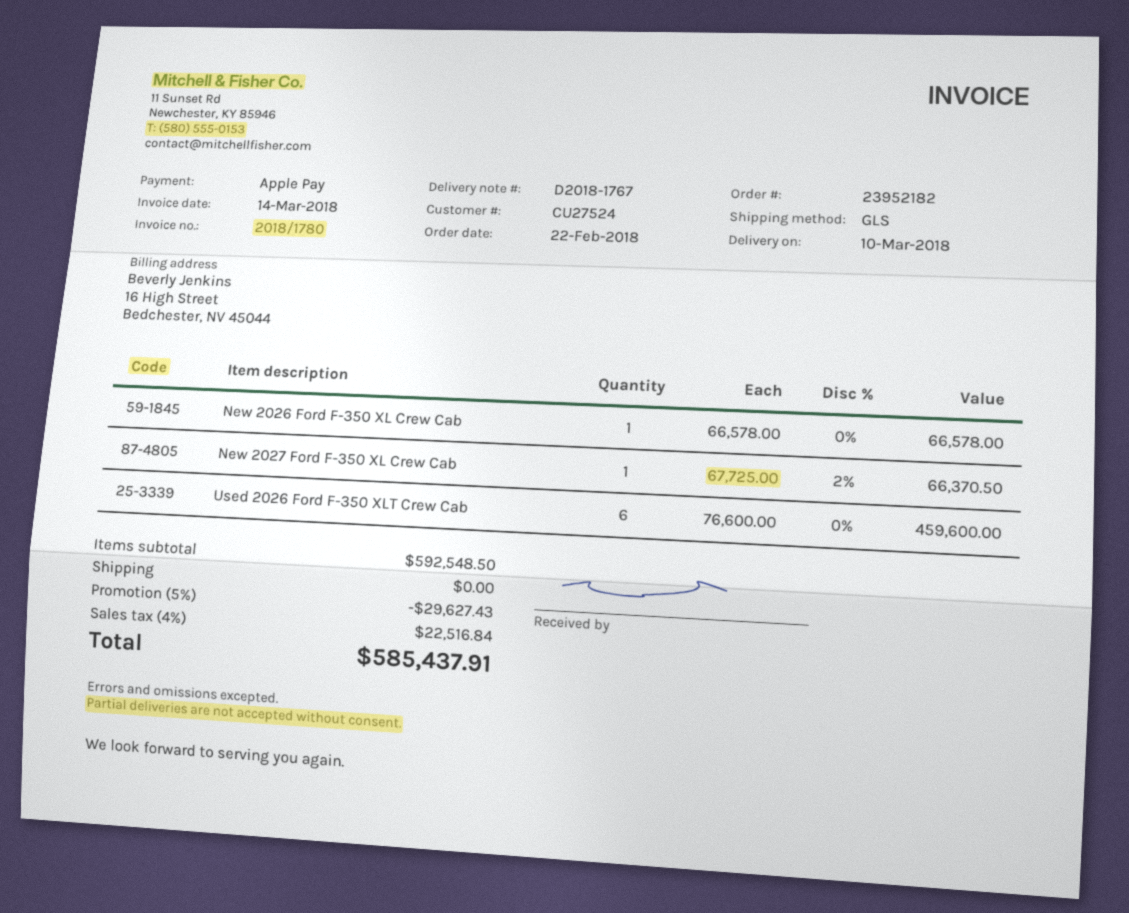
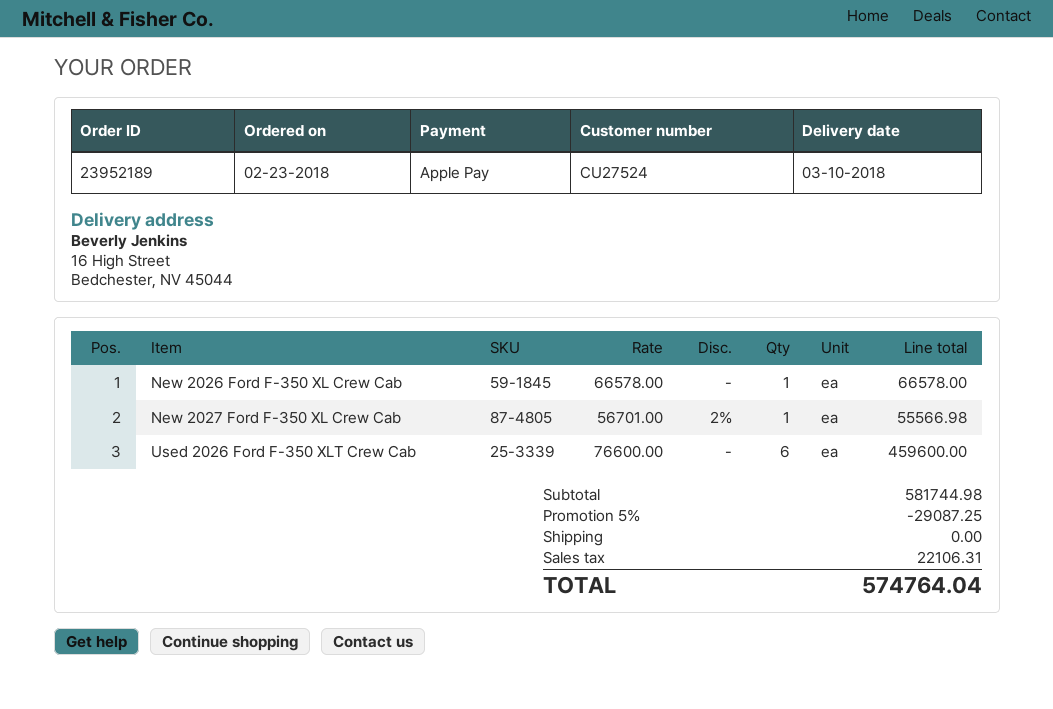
order number: 23952182 -> 23952189
order date: 2018-02-22 -> 2018-02-23
New 2027 Ford F-350 XL Crew Cab: 1 x 67725.00 - 2% = 66370.50 -> 1 x 56701.00 - 2% = 55566.98
subtotal: 592548.50 -> 581744.98
discount: 5% = 29627.43 -> 5% = 29087.25
tax: 22516.84 -> 22106.31
total: 585437.91 -> 574764.04

